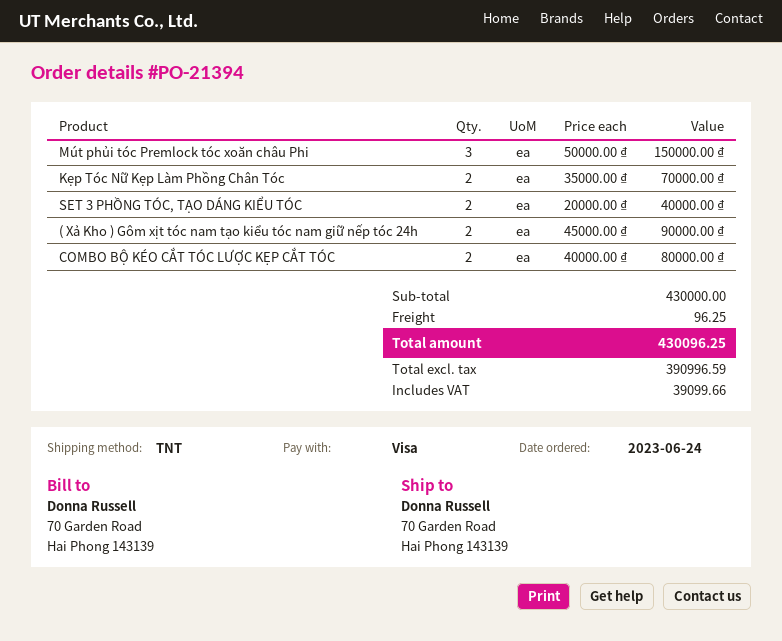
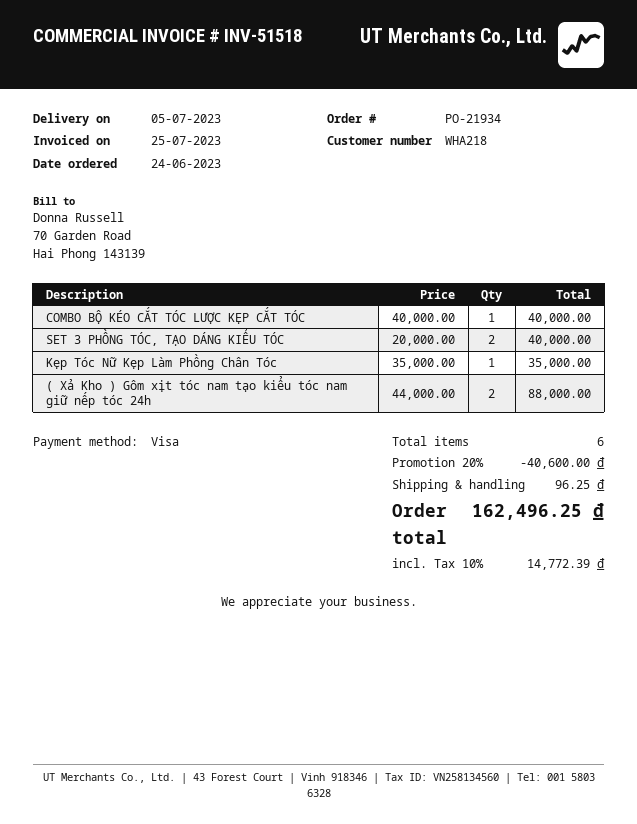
order number: PO-21394 -> PO-21934
Mút phủi tóc Premlock tóc xoăn châu Phi: 3 x 50000.00 = 150000.00 -> none
Kẹp Tóc Nữ Kẹp Làm Phồng Chân Tóc: 2 x 35000.00 = 70000.00 -> 1 x 35000.00 = 35000.00
( Xả Kho ) Gôm xịt tóc nam tạo kiểu tóc nam giữ nếp tóc 24h: 2 x 45000.00 = 90000.00 -> 2 x 44000.00 = 88000.00
COMBO BỘ KÉO CẮT TÓC LƯỢC KẸP CẮT TÓC: 2 x 40000.00 = 80000.00 -> 1 x 40000.00 = 40000.00
discount: none -> 20% = 40600.00
tax: 39099.66 -> 14772.39
total: 430096.25 -> 162496.25

